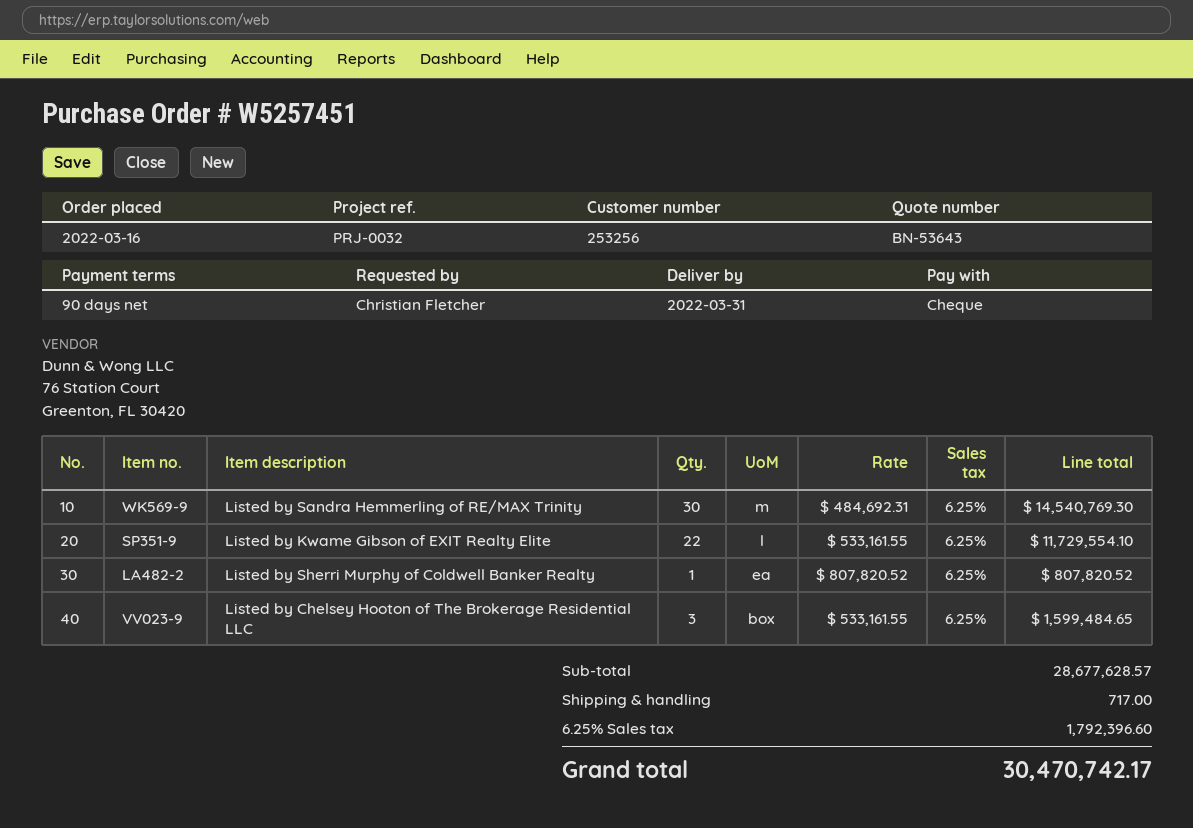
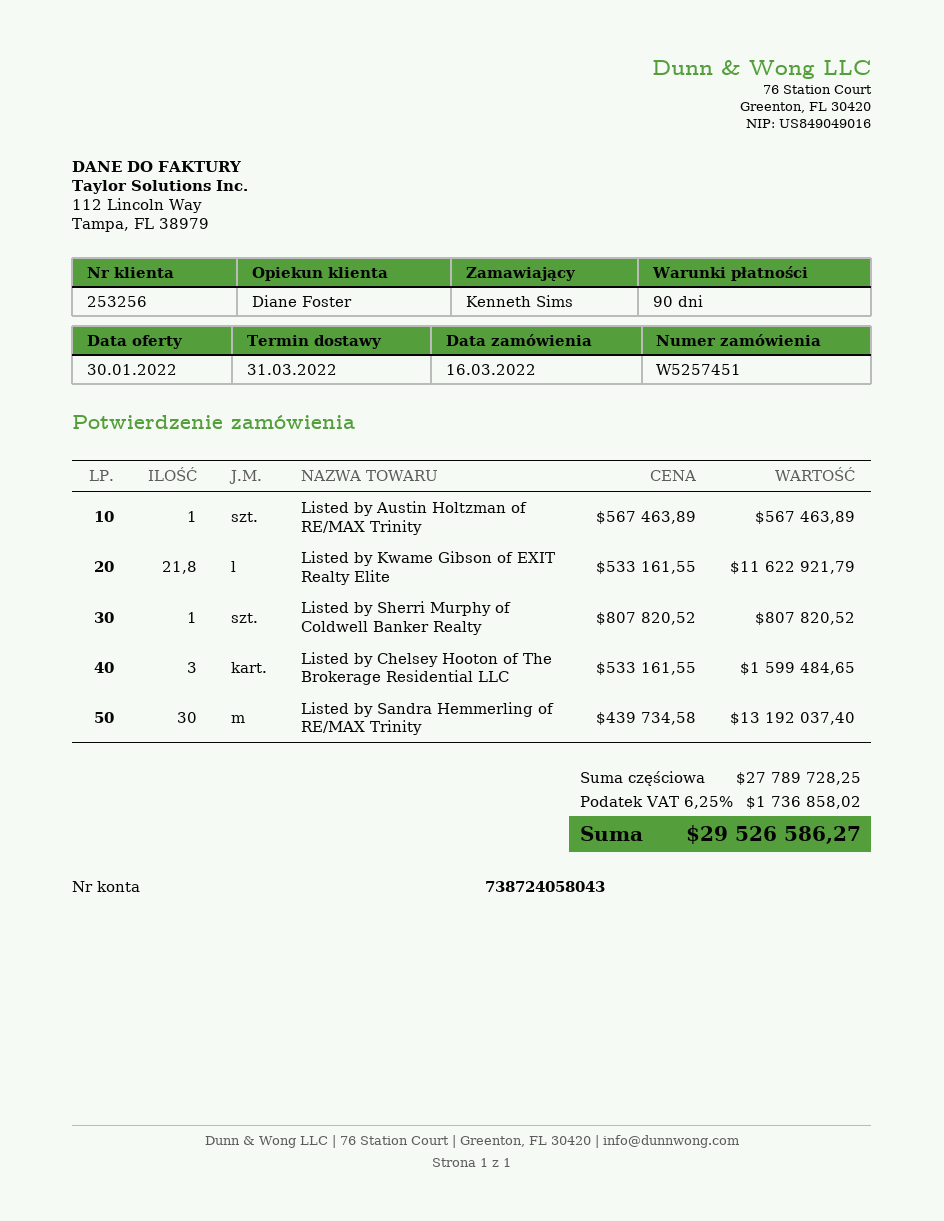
ordered by: Christian Fletcher -> Kenneth Sims
Listed by Sandra Hemmerling of RE/MAX Trinity: 30 x 484692.31 = 14540769.30 -> 30 x 439734.58 = 13192037.40
Listed by Kwame Gibson of EXIT Realty Elite: 22 x 533161.55 = 11729554.10 -> 21.8 x 533161.55 = 11622921.79
Listed by Austin Holtzman of RE/MAX Trinity: none -> 1 x 567463.89 = 567463.89
subtotal: 28677628.57 -> 27789728.25
shipping: 717.00 -> none
tax: 6.25% = 1792396.60 -> 6.25% = 1736858.02
total: 30470742.17 -> 29526586.27

